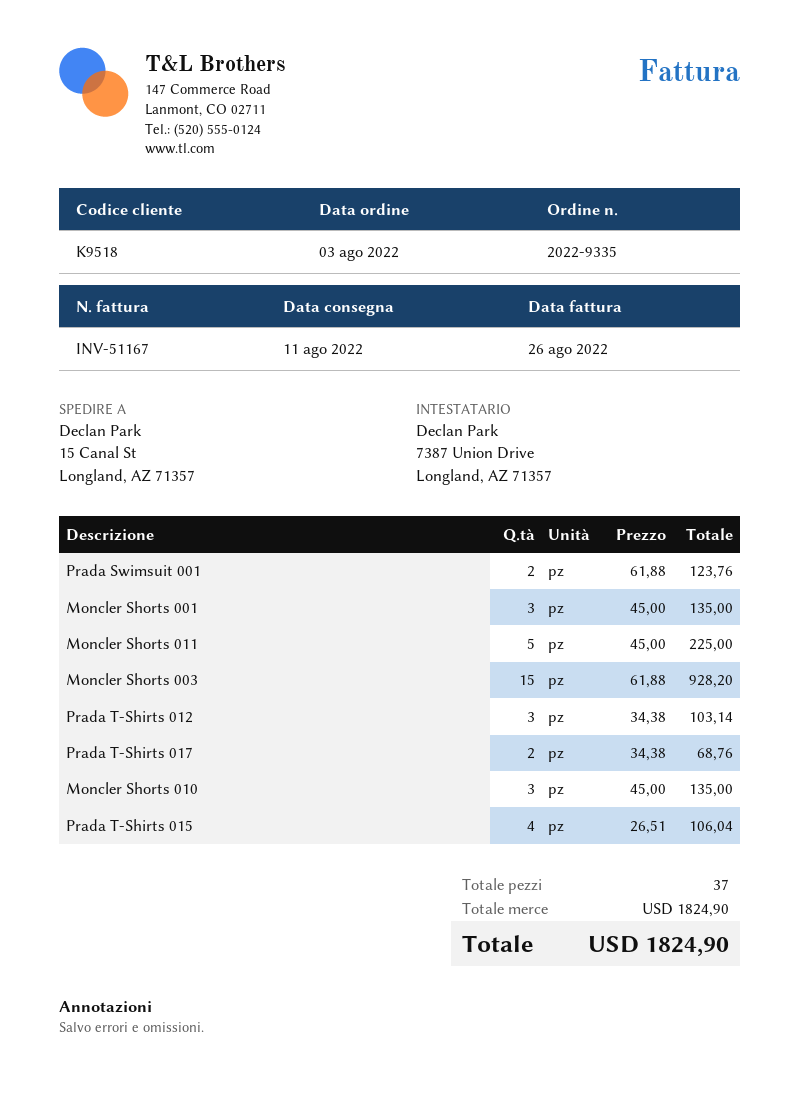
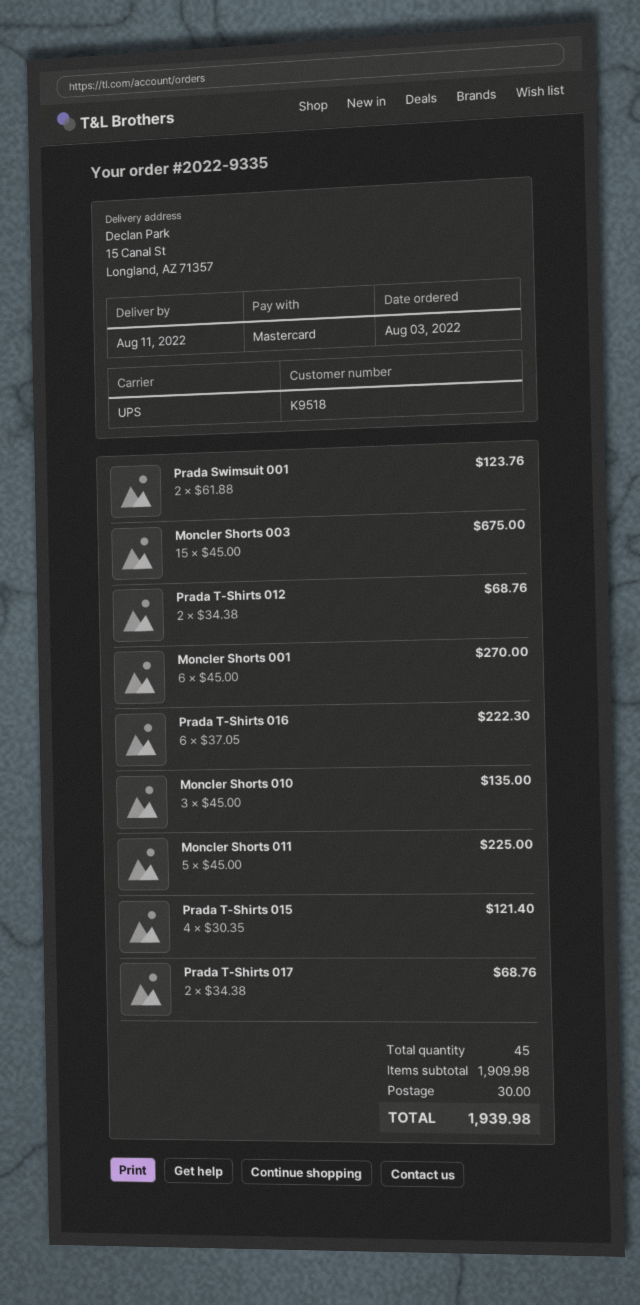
Moncler Shorts 001: 3 x 45.00 = 135.00 -> 6 x 45.00 = 270.00
Moncler Shorts 003: 15 x 61.88 = 928.20 -> 15 x 45.00 = 675.00
Prada T-Shirts 012: 3 x 34.38 = 103.14 -> 2 x 34.38 = 68.76
Prada T-Shirts 015: 4 x 26.51 = 106.04 -> 4 x 30.35 = 121.40
Prada T-Shirts 016: none -> 6 x 37.05 = 222.30
total quantity: 37 -> 45
subtotal: 1824.90 -> 1909.98
shipping: none -> 30.00
total: 1824.90 -> 1939.98

